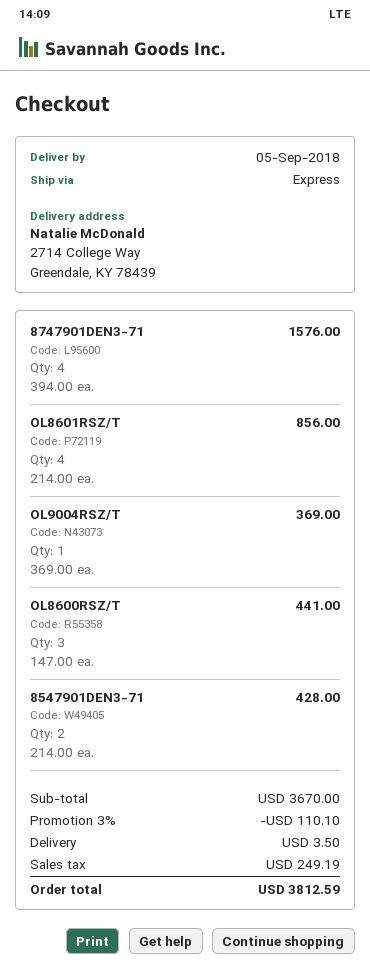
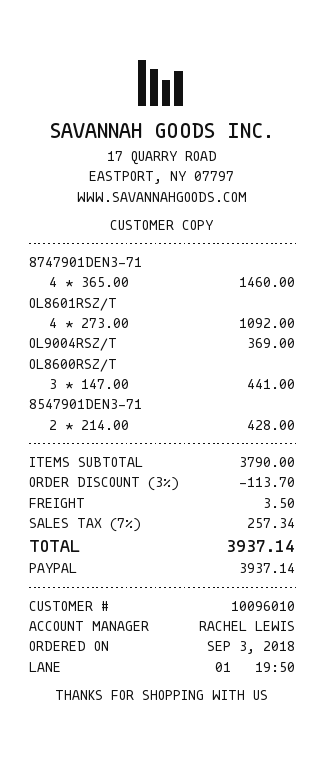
8747901DEN3-71: 4 x 394.00 = 1576.00 -> 4 x 365.00 = 1460.00
OL8601RSZ/T: 4 x 214.00 = 856.00 -> 4 x 273.00 = 1092.00
subtotal: 3670.00 -> 3790.00
discount: 3% = 110.10 -> 3% = 113.70
tax: 249.19 -> 257.34
total: 3812.59 -> 3937.14

